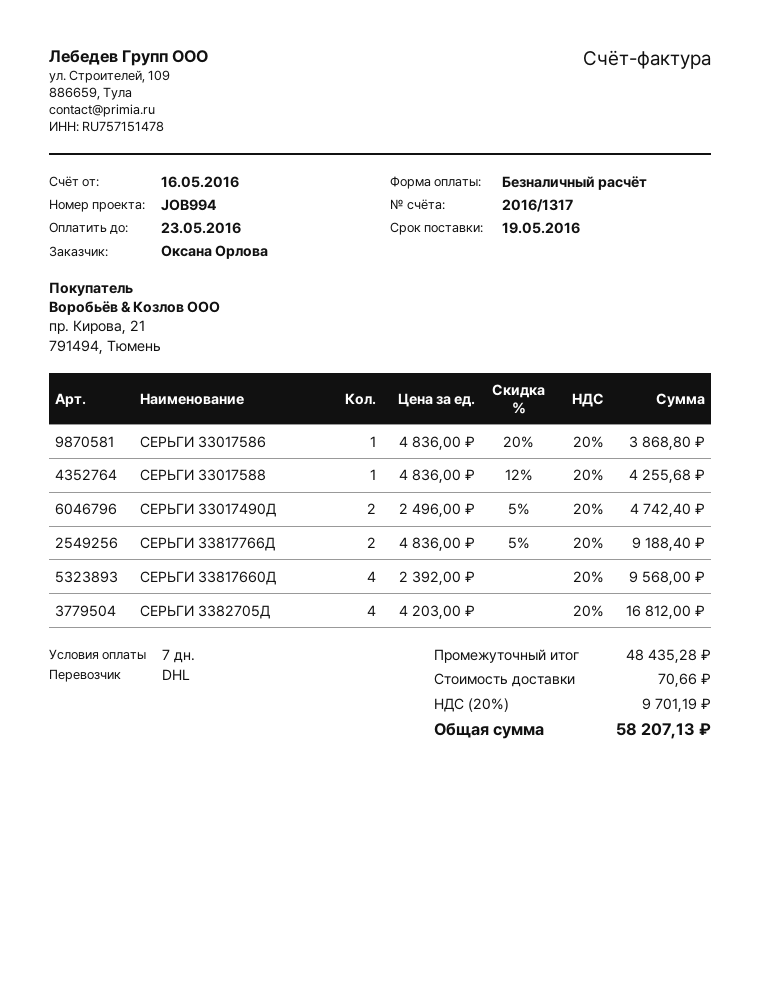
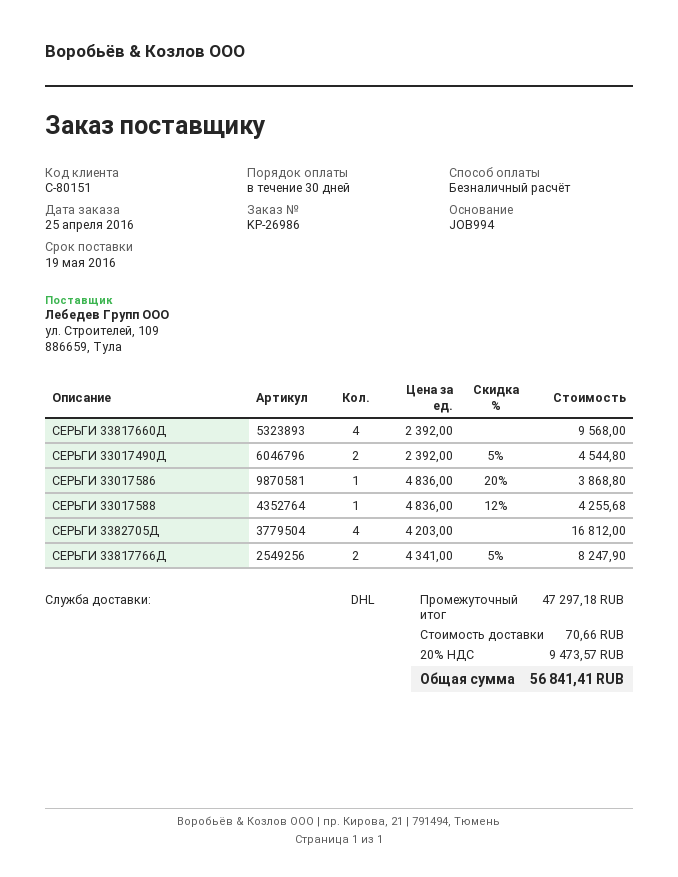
payment terms: 7 days -> 30 days
СЕРЬГИ 33017490Д: 2 x 2496.00 - 5% = 4742.40 -> 2 x 2392.00 - 5% = 4544.80
СЕРЬГИ 33817766Д: 2 x 4836.00 - 5% = 9188.40 -> 2 x 4341.00 - 5% = 8247.90
subtotal: 48435.28 -> 47297.18
tax: 20% = 9701.19 -> 20% = 9473.57
total: 58207.13 -> 56841.41

